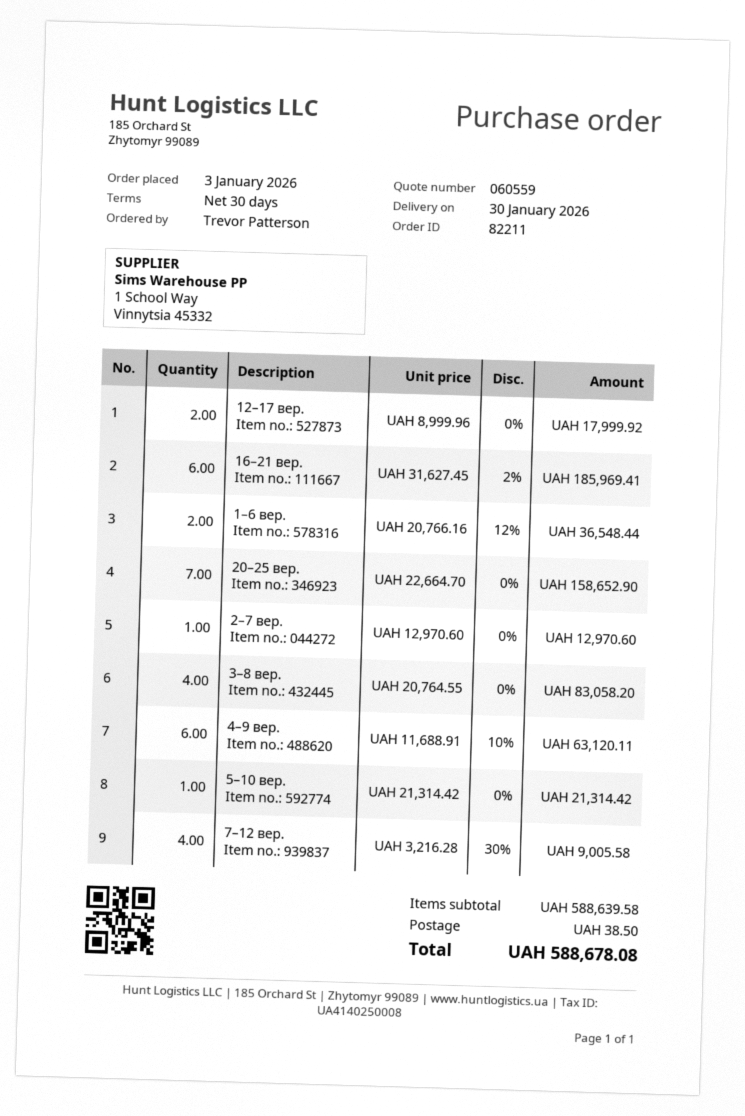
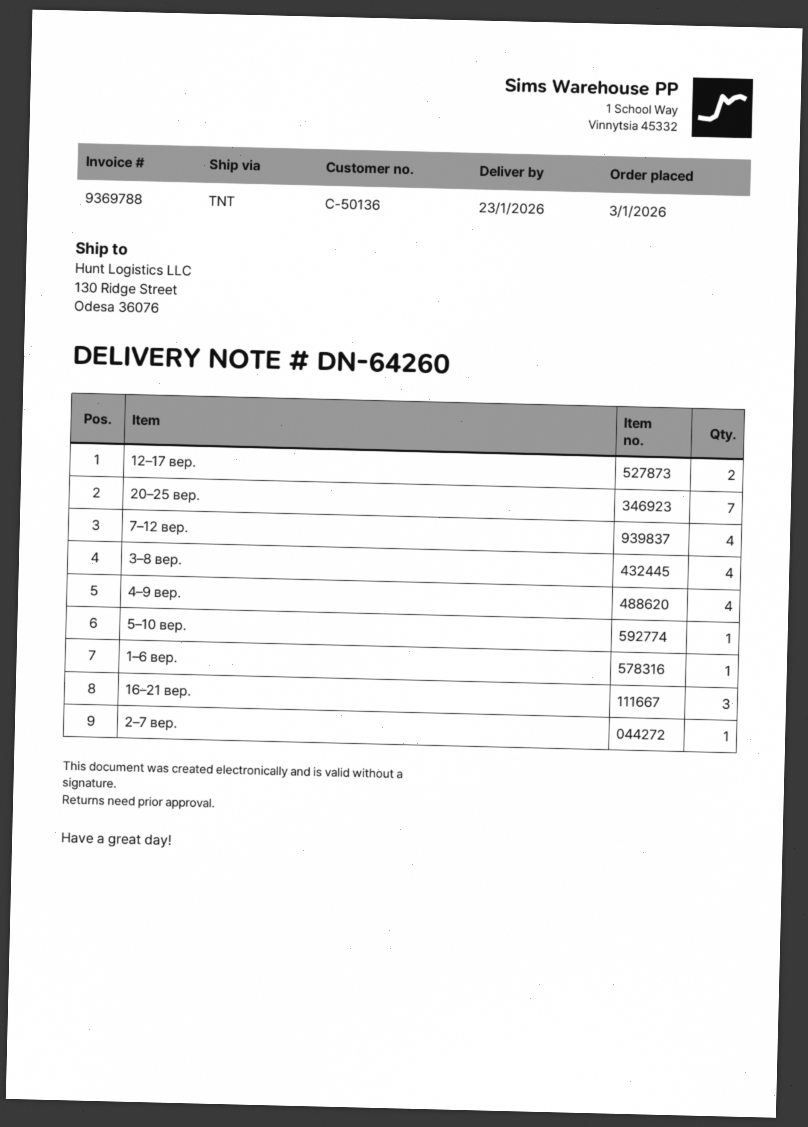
delivery date: 2026-01-30 -> 2026-01-23
16–21 вер.: 6 -> 3
1–6 вер.: 2 -> 1
4–9 вер.: 6 -> 4

